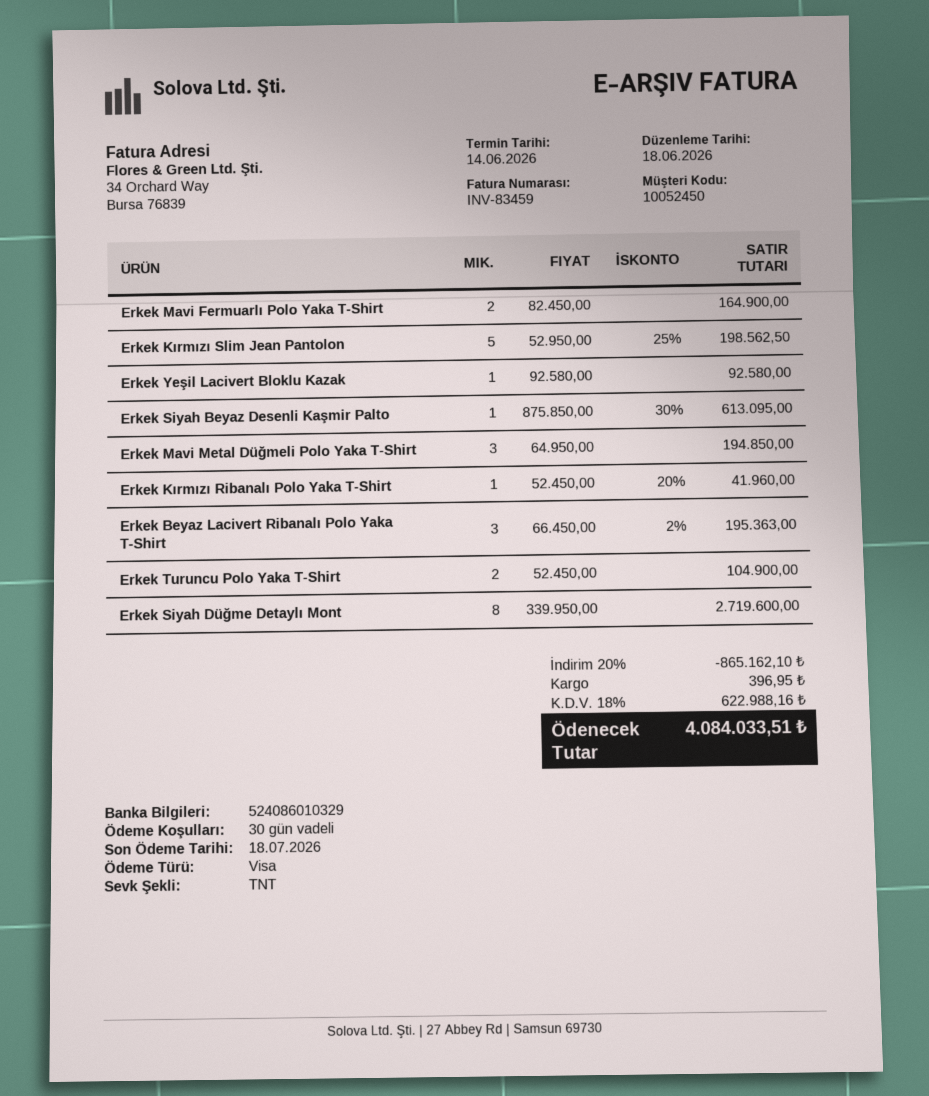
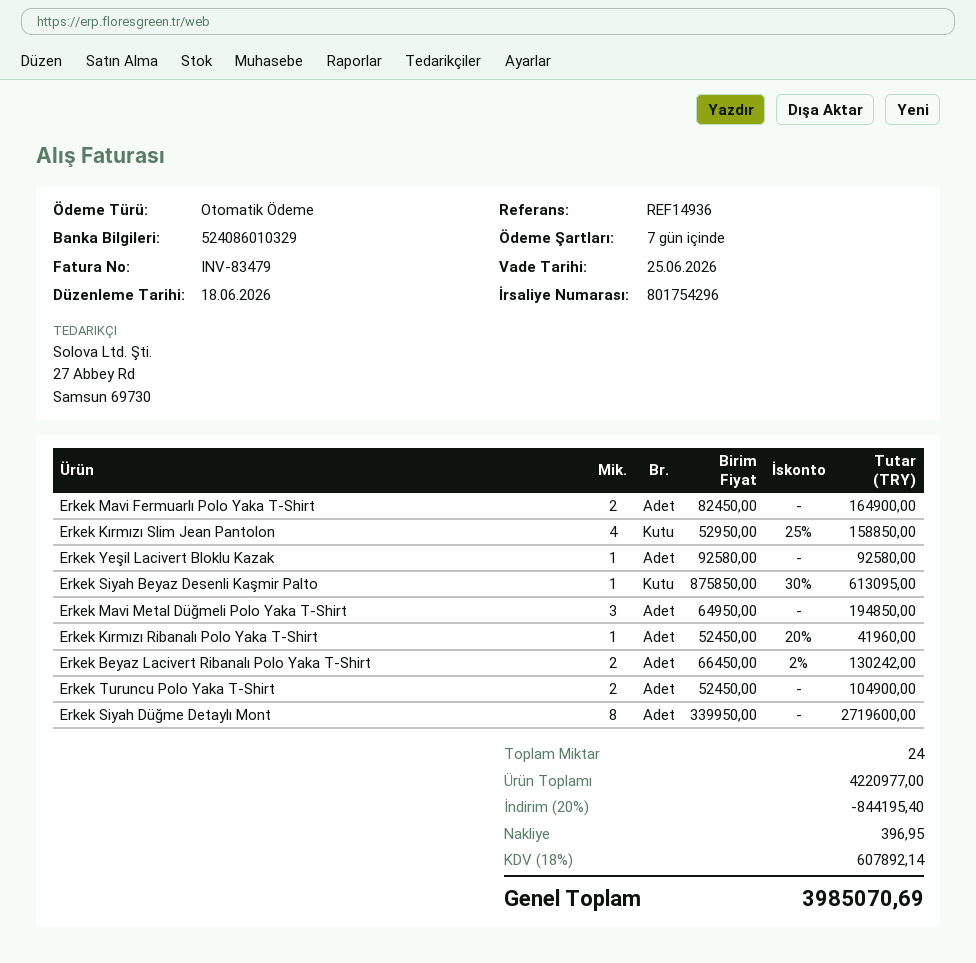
invoice number: INV-83459 -> INV-83479
payment terms: 30 days -> 7 days
due date: 2026-07-18 -> 2026-06-25
payment method: Visa -> direct debit
Erkek Kırmızı Slim Jean Pantolon: 5 x 52950.00 - 25% = 198562.50 -> 4 x 52950.00 - 25% = 158850.00
Erkek Beyaz Lacivert Ribanalı Polo Yaka T-Shirt: 3 x 66450.00 - 2% = 195363.00 -> 2 x 66450.00 - 2% = 130242.00
discount: 20% = 865162.10 -> 20% = 844195.40
tax: 18% = 622988.16 -> 18% = 607892.14
total: 4084033.51 -> 3985070.69

